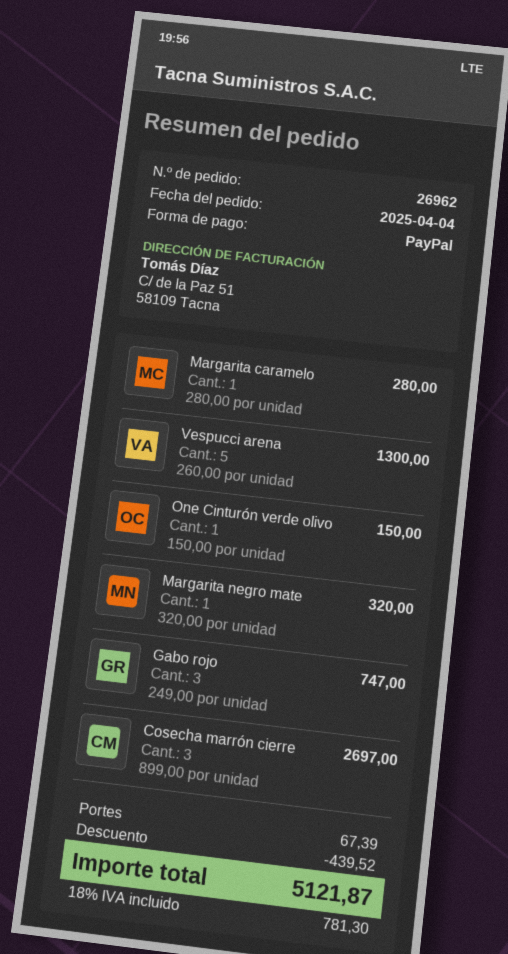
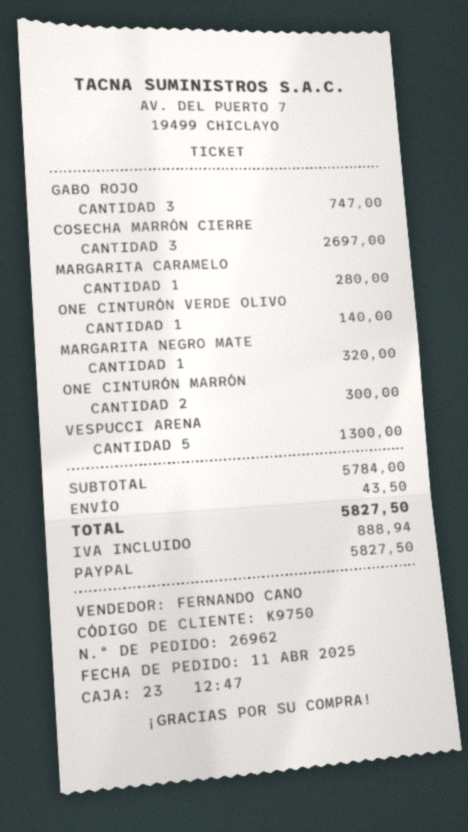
order date: 2025-04-04 -> 2025-04-11
One Cinturón verde olivo: 1 for 150.00 -> 1 for 140.00
ONE CINTURÓN MARRÓN: none -> 2 for 300.00
discount: 439.52 -> none
shipping: 67.39 -> 43.50
tax: 781.30 -> 888.94
total: 5121.87 -> 5827.50

